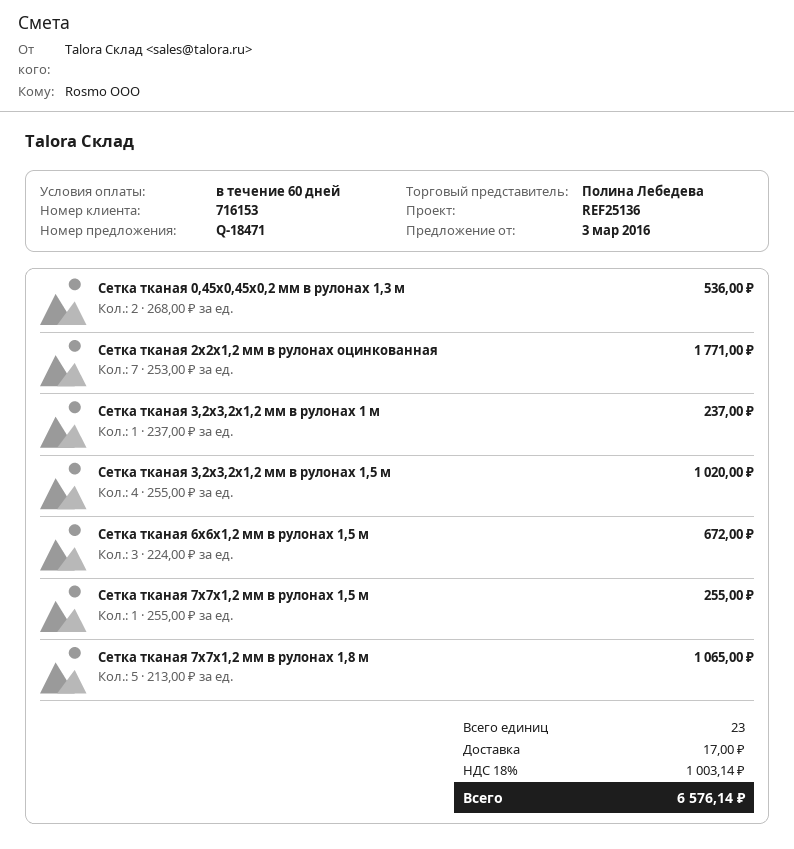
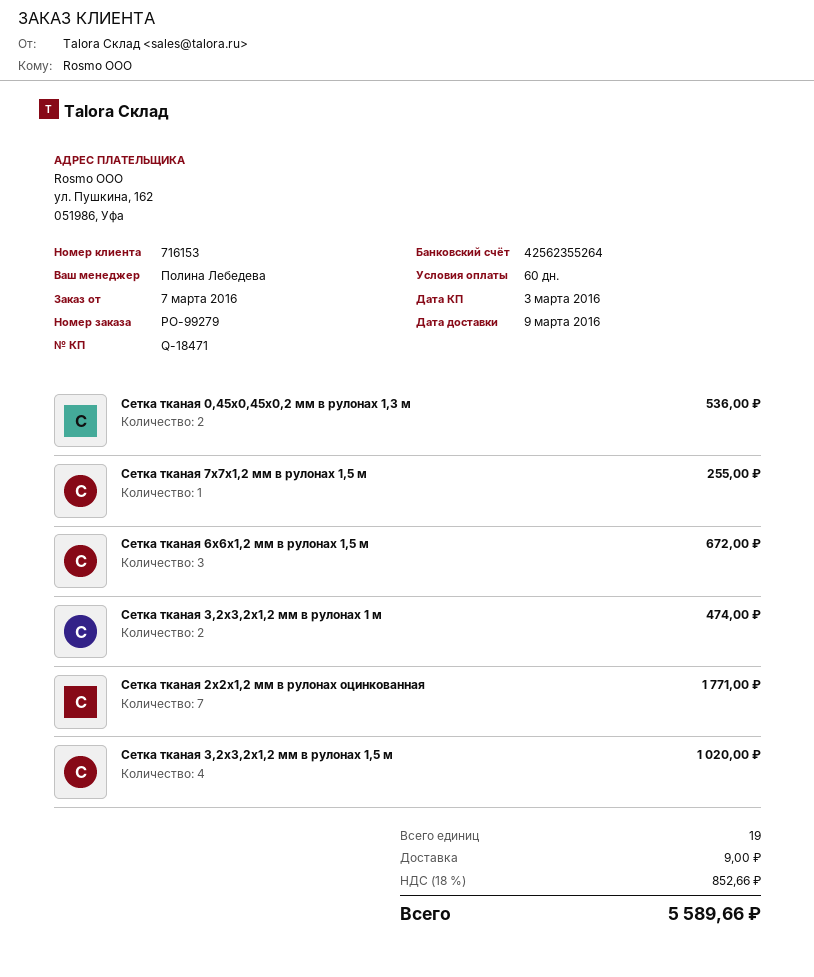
Сетка тканая 3,2х3,2х1,2 мм в рулонах 1 м: 1 for 237.00 -> 2 for 474.00
Сетка тканая 7х7х1,2 мм в рулонах 1,8 м: 5 for 1065.00 -> none
total quantity: 23 -> 19
shipping: 17.00 -> 9.00
tax: 18% = 1003.14 -> 18% = 852.66
total: 6576.14 -> 5589.66

